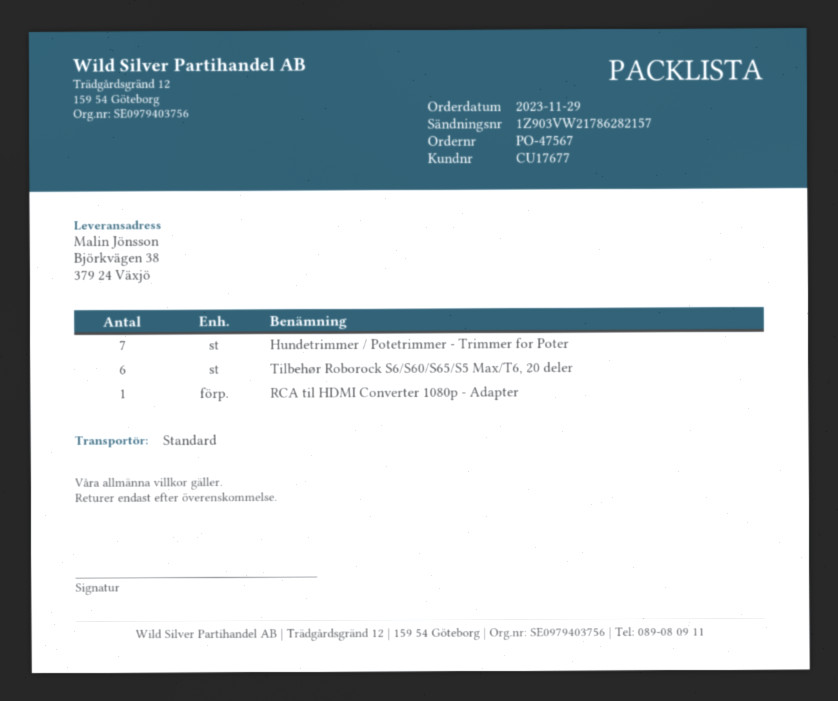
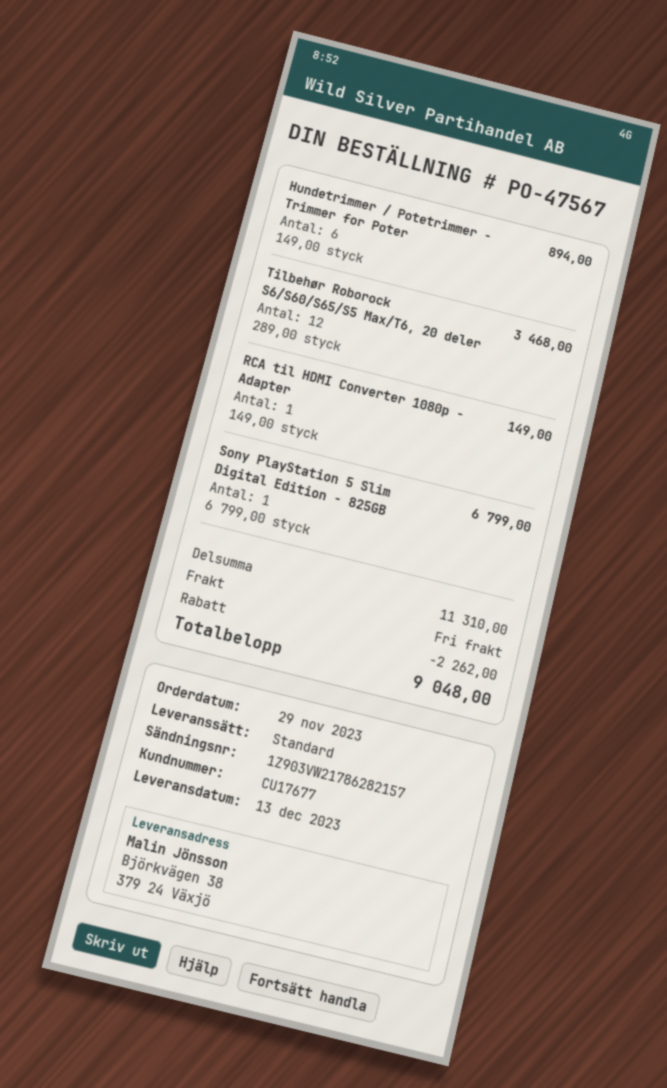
Hundetrimmer / Potetrimmer - Trimmer for Poter: 7 -> 6
Tilbehør Roborock S6/S60/S65/S5 Max/T6, 20 deler: 6 -> 12
Sony PlayStation 5 Slim Digital Edition - 825GB: none -> 1

